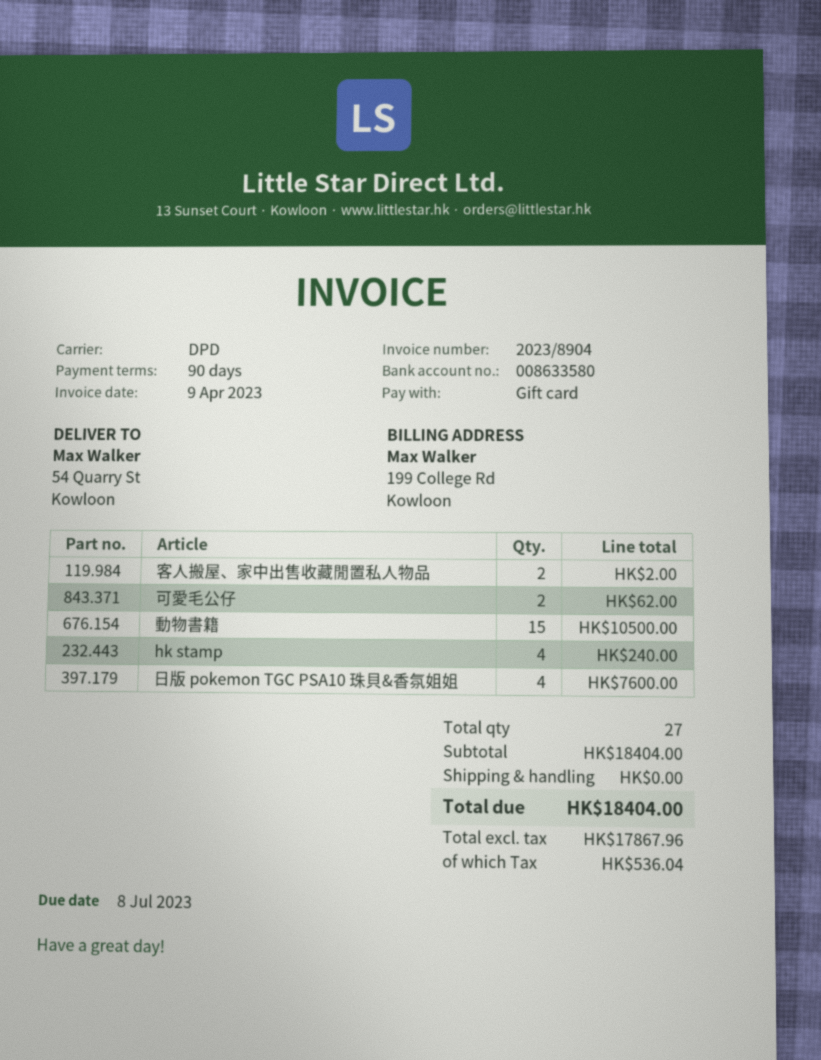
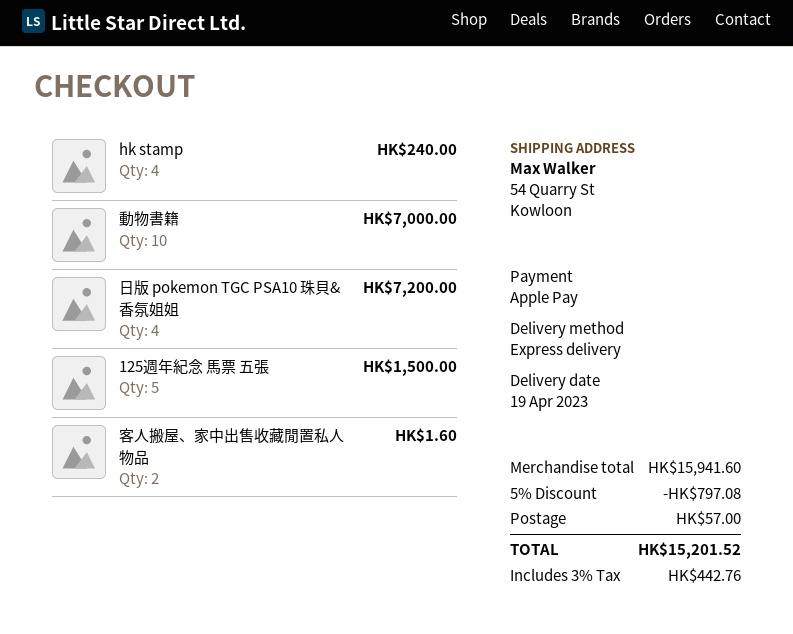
payment method: gift card -> Apple Pay
shipping method: DPD -> express
客人搬屋、家中出售收藏閒置私人物品: 2 for 2.00 -> 2 for 1.60
可愛毛公仔: 2 for 62.00 -> none
動物書籍: 15 for 10500.00 -> 10 for 7000.00
日版 pokemon TGC PSA10 珠貝&香氛姐姐: 4 for 7600.00 -> 4 for 7200.00
125週年紀念 馬票 五張: none -> 5 for 1500.00
subtotal: 18404.00 -> 15941.60
discount: none -> 5% = 797.08
shipping: 0.00 -> 57.00
tax: 536.04 -> 442.76
total: 18404.00 -> 15201.52

